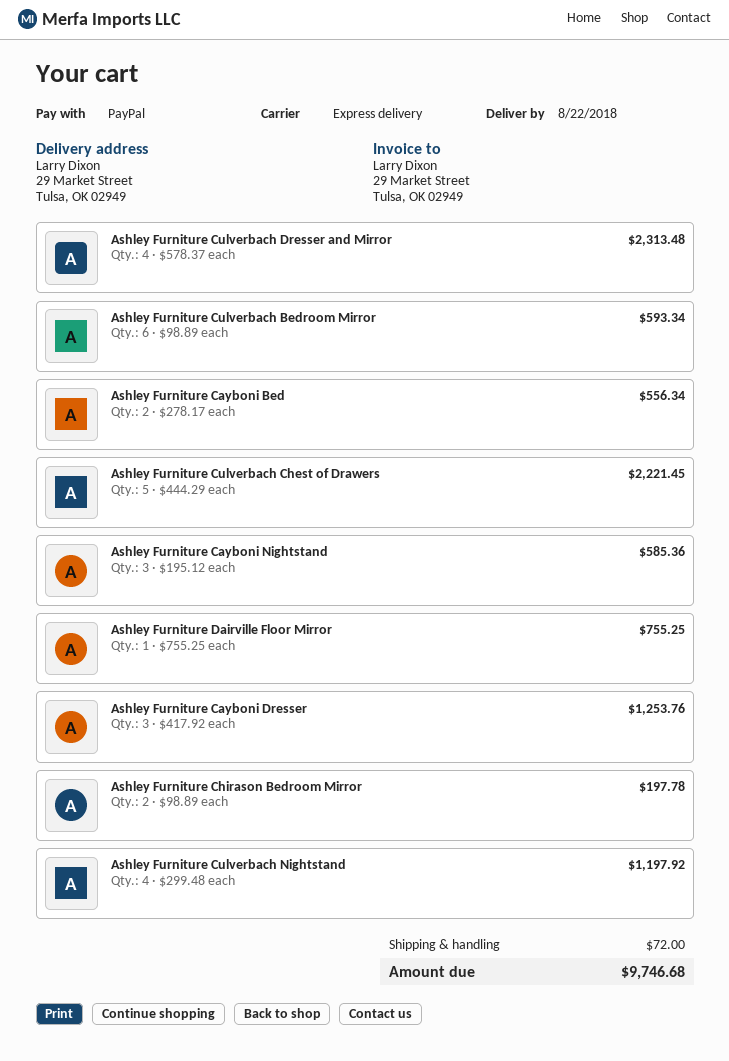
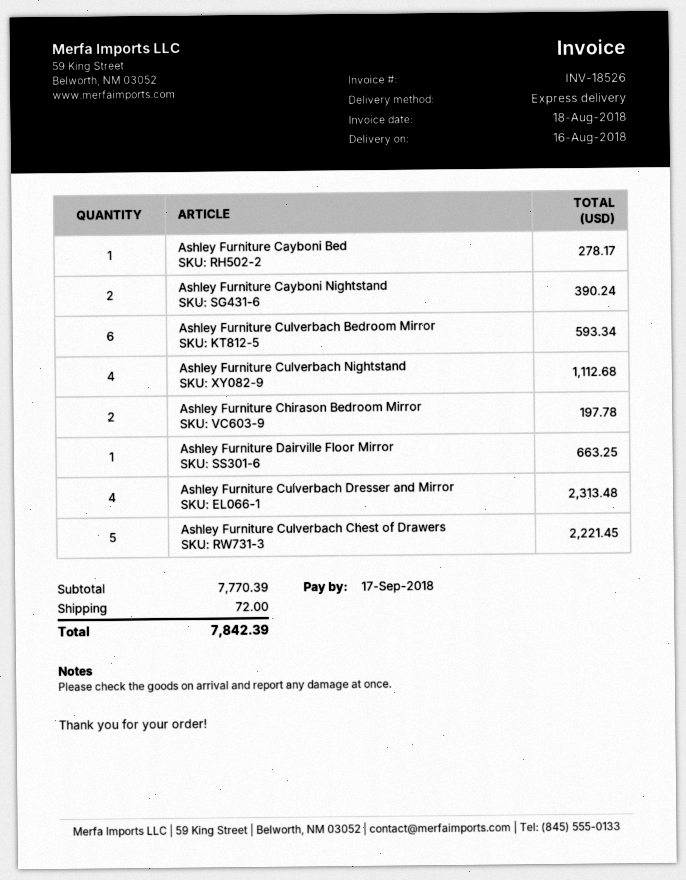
delivery date: 2018-08-22 -> 2018-08-16
Ashley Furniture Cayboni Bed: 2 for 556.34 -> 1 for 278.17
Ashley Furniture Cayboni Nightstand: 3 for 585.36 -> 2 for 390.24
Ashley Furniture Dairville Floor Mirror: 1 for 755.25 -> 1 for 663.25
Ashley Furniture Cayboni Dresser: 3 for 1253.76 -> none
Ashley Furniture Culverbach Nightstand: 4 for 1197.92 -> 4 for 1112.68
total: 9746.68 -> 7842.39

